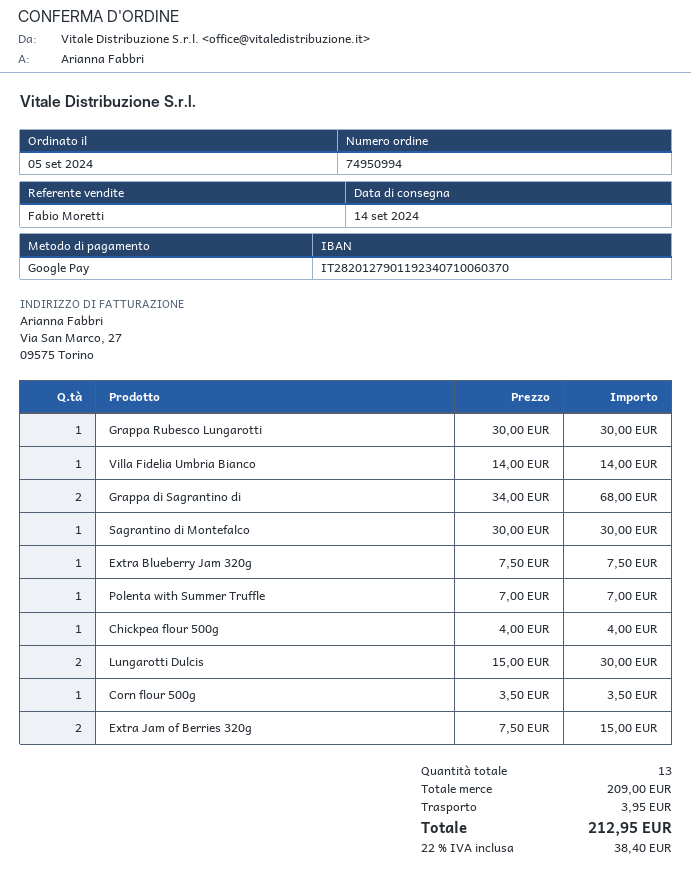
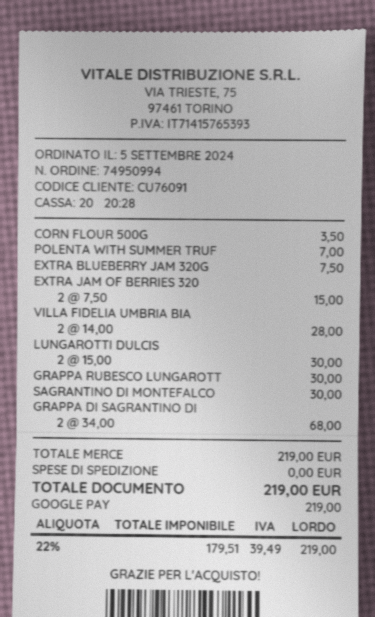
Villa Fidelia Umbria Bianco: 1 x 14.00 = 14.00 -> 2 x 14.00 = 28.00
Chickpea flour 500g: 1 x 4.00 = 4.00 -> none
subtotal: 209.00 -> 219.00
shipping: 3.95 -> 0.00
tax: 22% = 38.40 -> 22% = 39.49
total: 212.95 -> 219.00

